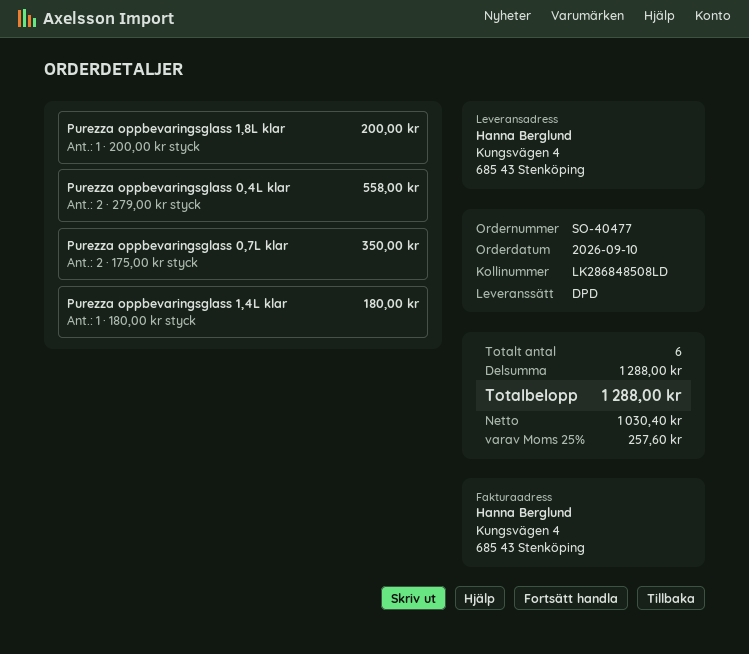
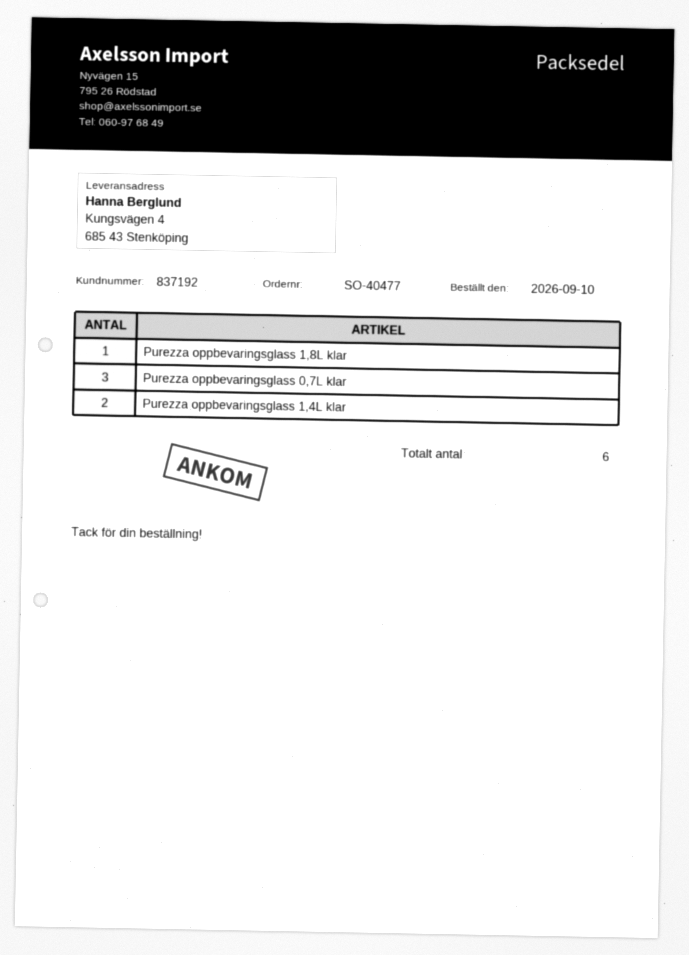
Purezza oppbevaringsglass 0,4L klar: 2 -> none
Purezza oppbevaringsglass 0,7L klar: 2 -> 3
Purezza oppbevaringsglass 1,4L klar: 1 -> 2

